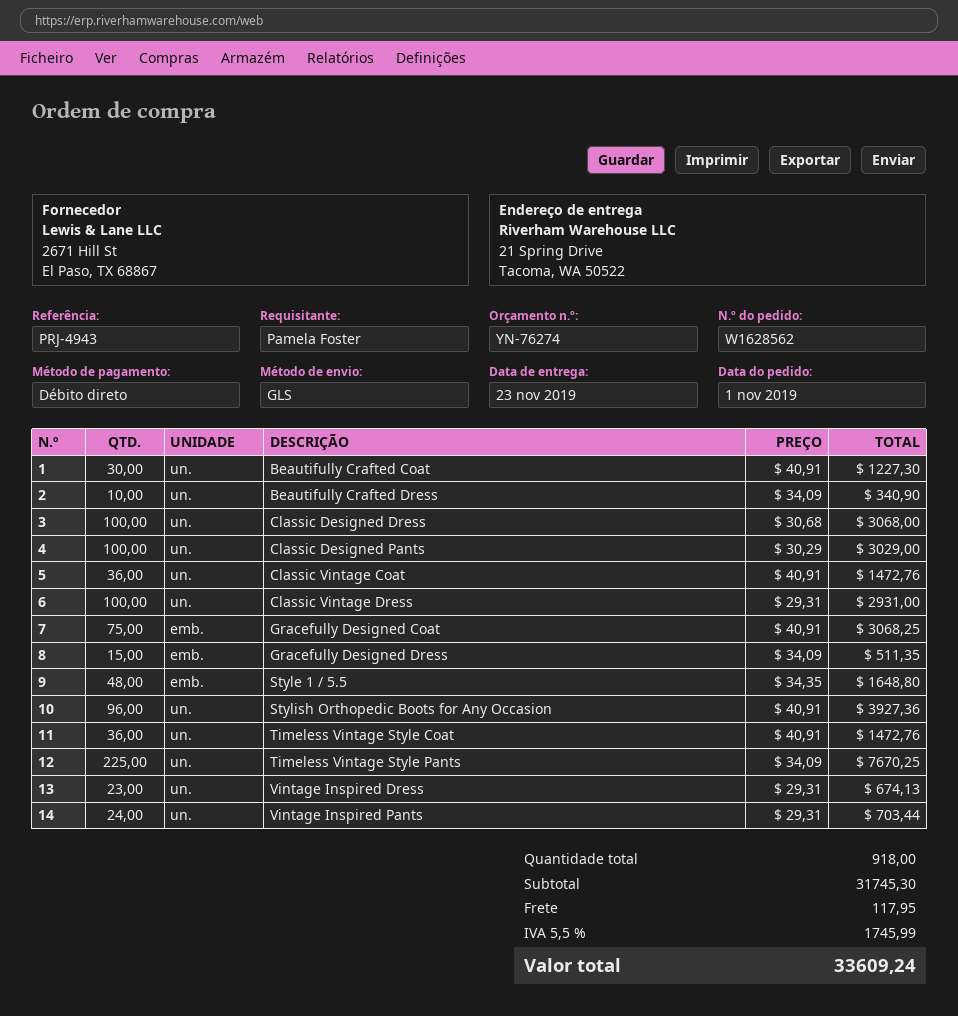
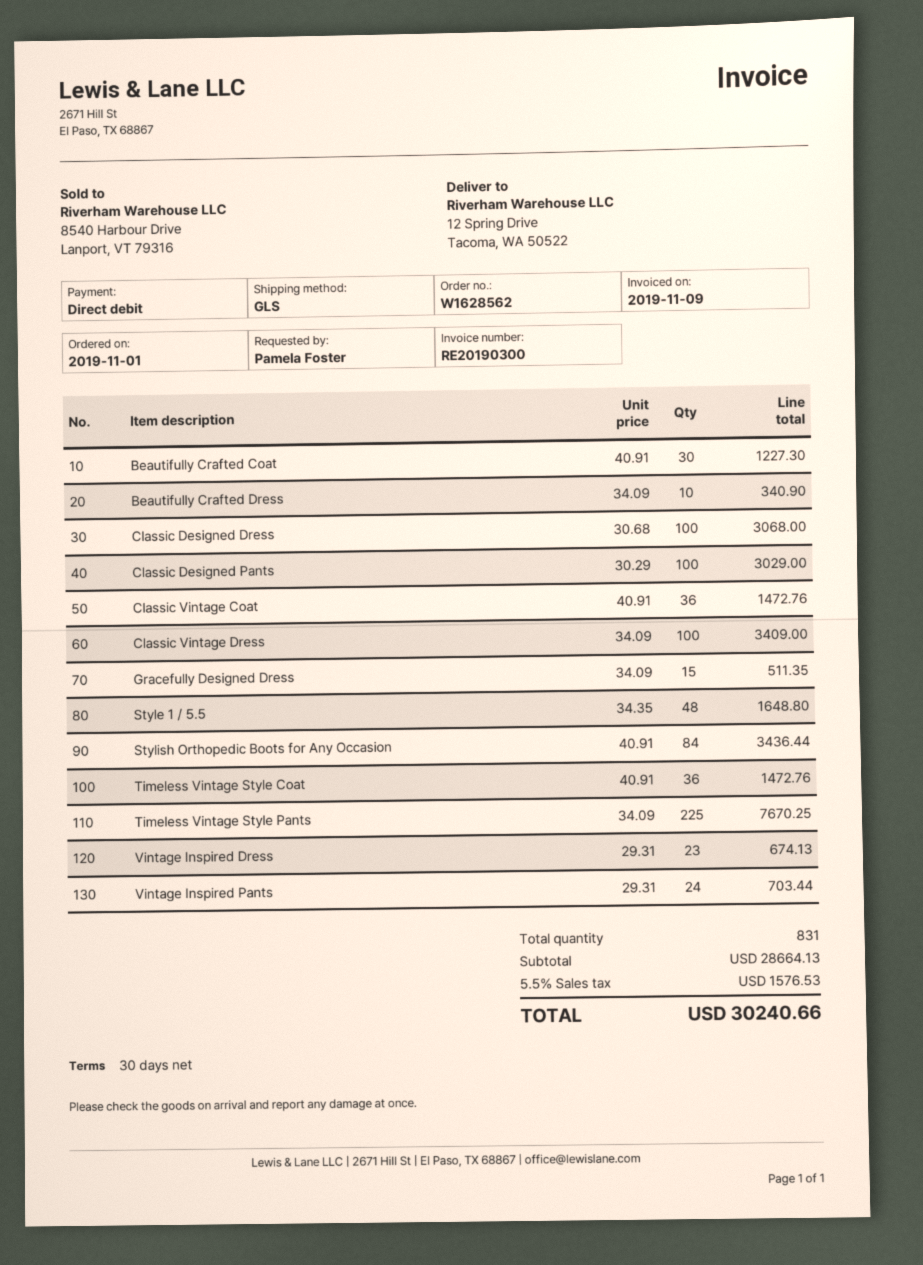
ship to: 21 Spring Drive, Tacoma, WA 50522 -> 12 Spring Drive, Tacoma, WA 50522
Classic Vintage Dress: 100 x 29.31 = 2931.00 -> 100 x 34.09 = 3409.00
Gracefully Designed Coat: 75 x 40.91 = 3068.25 -> none
Stylish Orthopedic Boots for Any Occasion: 96 x 40.91 = 3927.36 -> 84 x 40.91 = 3436.44
total quantity: 918 -> 831
subtotal: 31745.30 -> 28664.13
shipping: 117.95 -> none
tax: 5.5% = 1745.99 -> 5.5% = 1576.53
total: 33609.24 -> 30240.66

